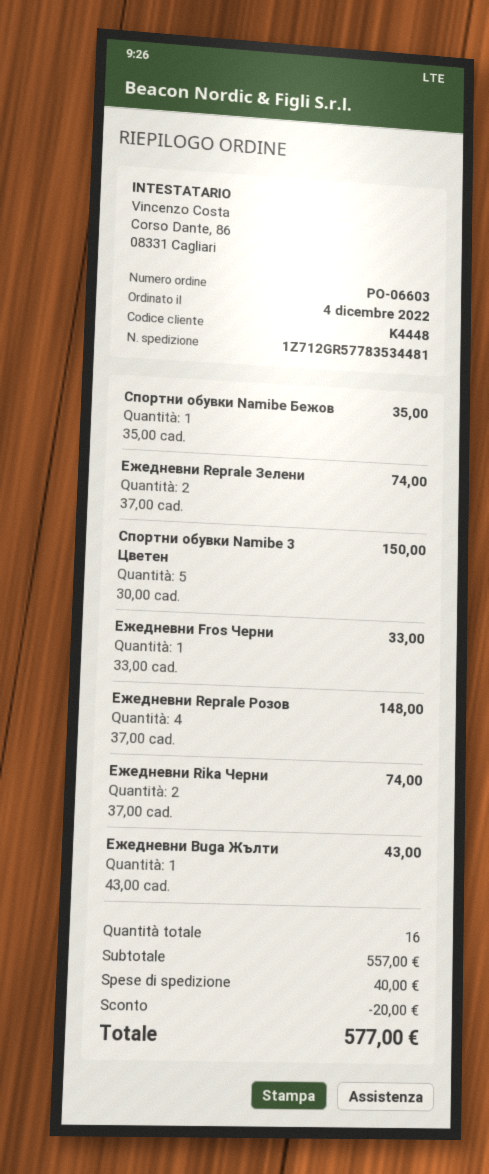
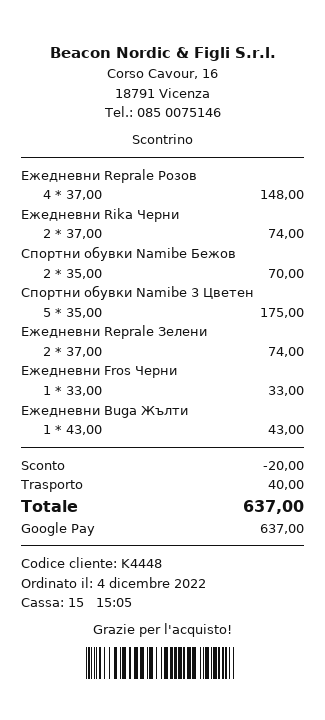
Спортни обувки Namibe Бежов: 1 x 35.00 = 35.00 -> 2 x 35.00 = 70.00
Спортни обувки Namibe 3 Цветен: 5 x 30.00 = 150.00 -> 5 x 35.00 = 175.00
total: 577.00 -> 637.00

